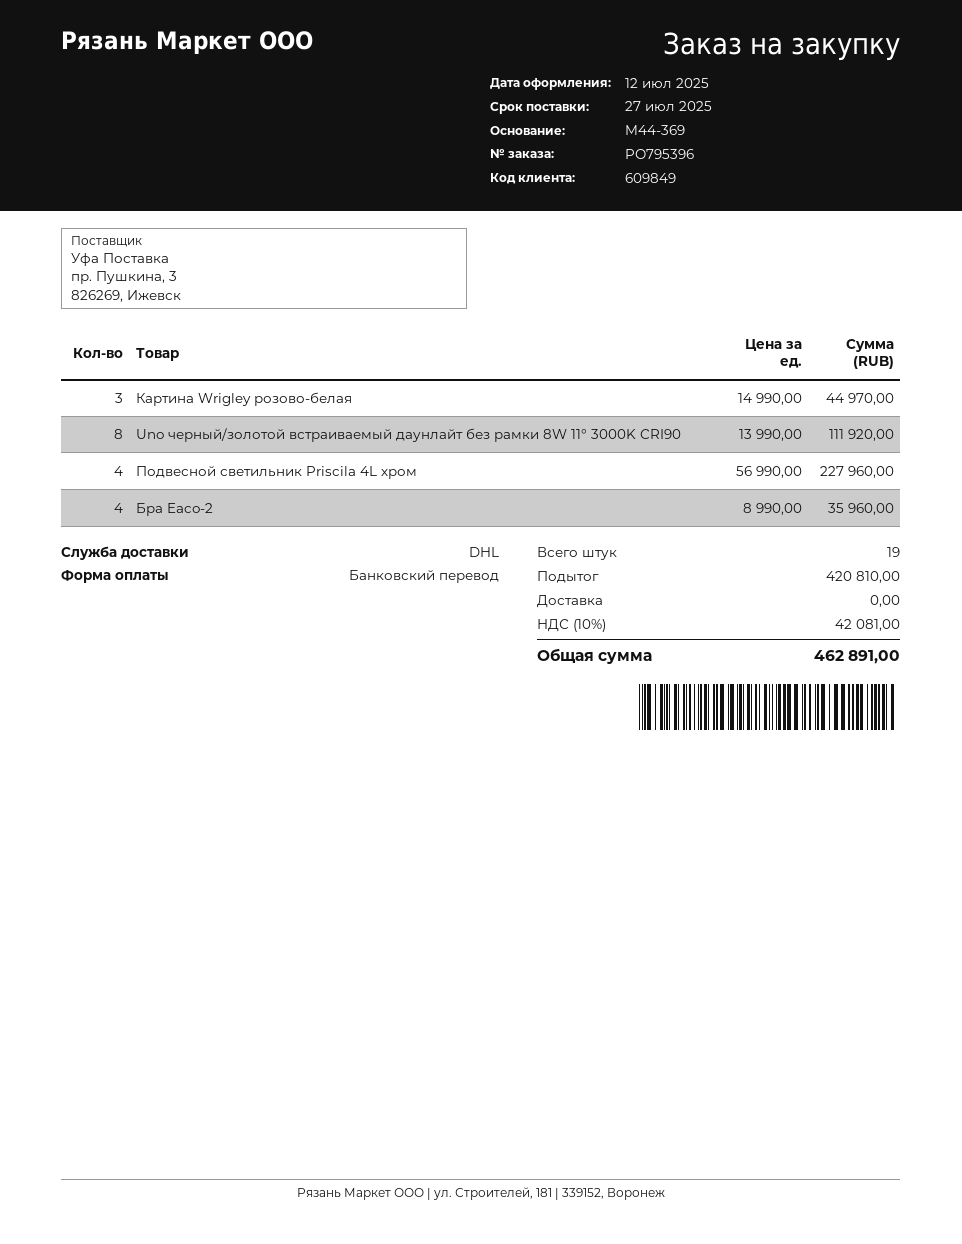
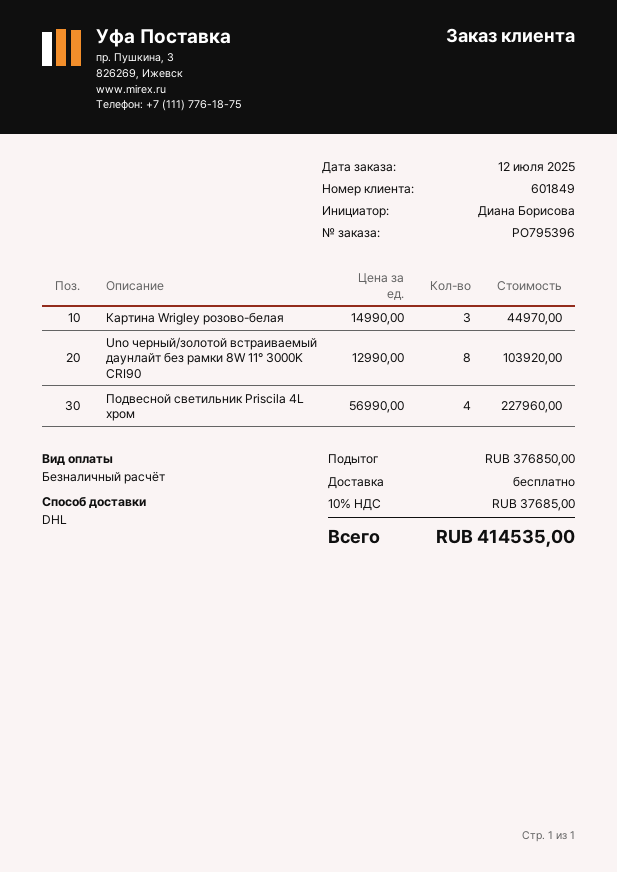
customer number: 609849 -> 601849
Uno черный/золотой встраиваемый даунлайт без рамки 8W 11° 3000K CRI90: 8 x 13990.00 = 111920.00 -> 8 x 12990.00 = 103920.00
Бра Eaco-2: 4 x 8990.00 = 35960.00 -> none
subtotal: 420810.00 -> 376850.00
tax: 10% = 42081.00 -> 10% = 37685.00
total: 462891.00 -> 414535.00

